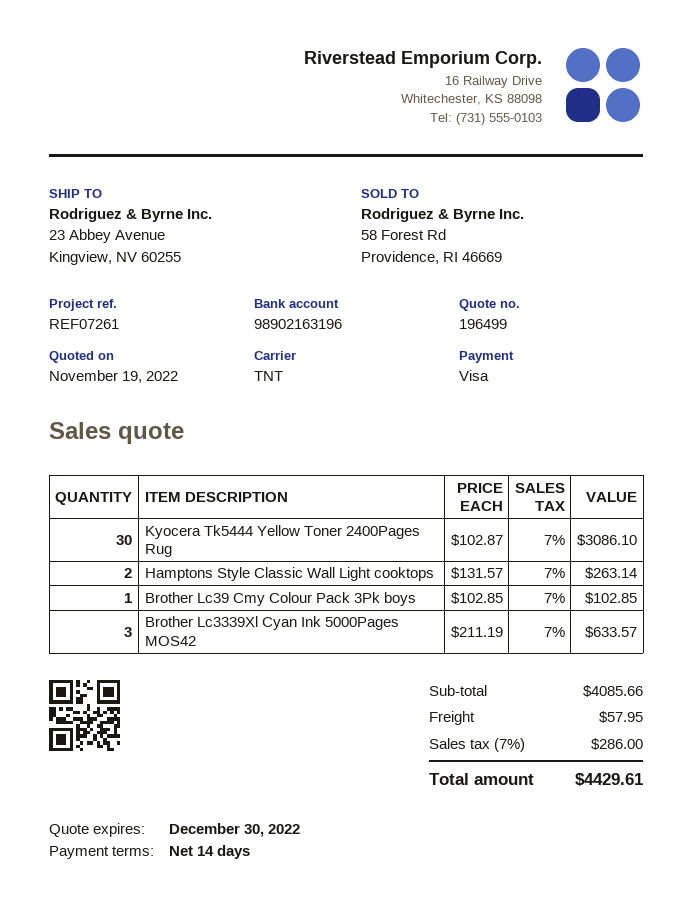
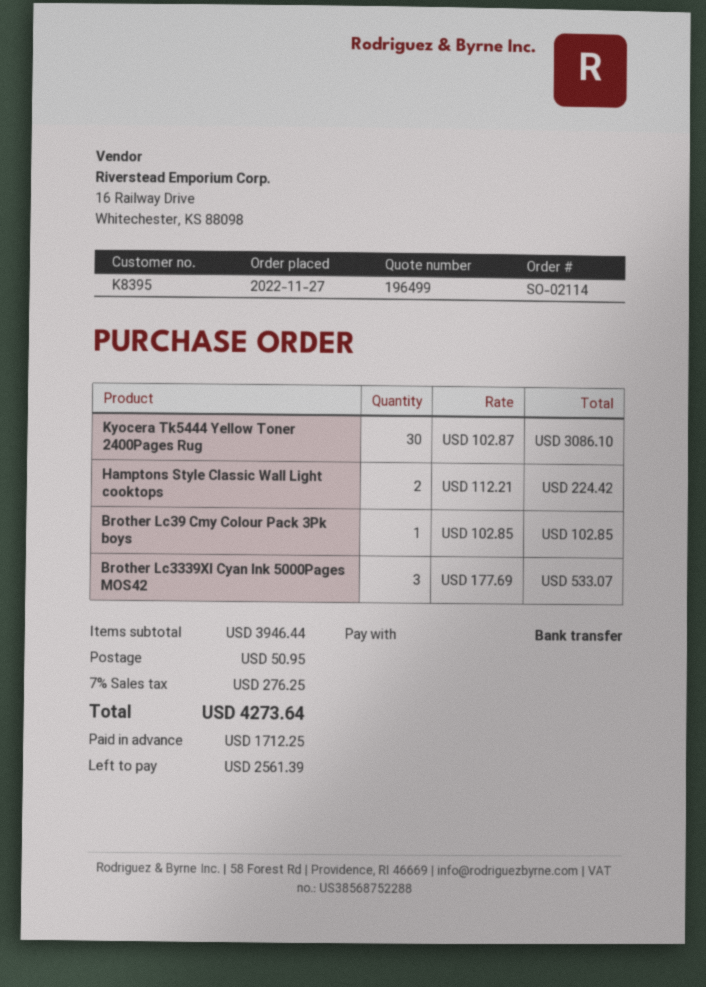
payment method: Visa -> bank transfer
Hamptons Style Classic Wall Light cooktops: 2 x 131.57 = 263.14 -> 2 x 112.21 = 224.42
Brother Lc3339Xl Cyan Ink 5000Pages MOS42: 3 x 211.19 = 633.57 -> 3 x 177.69 = 533.07
subtotal: 4085.66 -> 3946.44
shipping: 57.95 -> 50.95
tax: 7% = 286.00 -> 7% = 276.25
total: 4429.61 -> 4273.64

